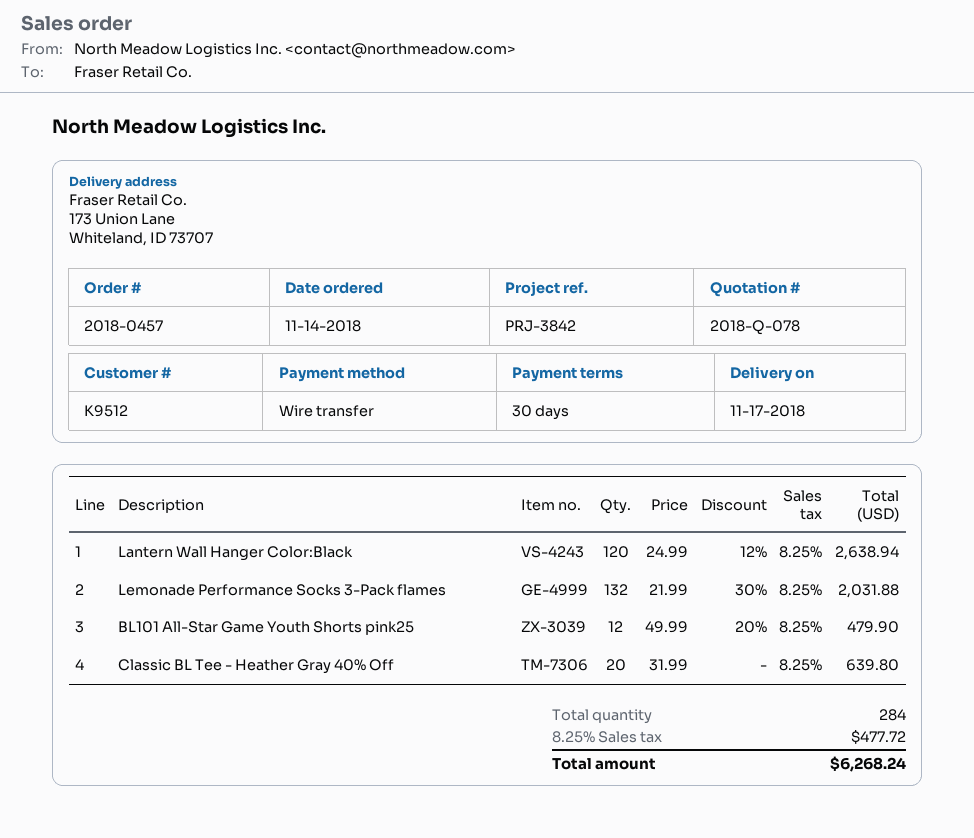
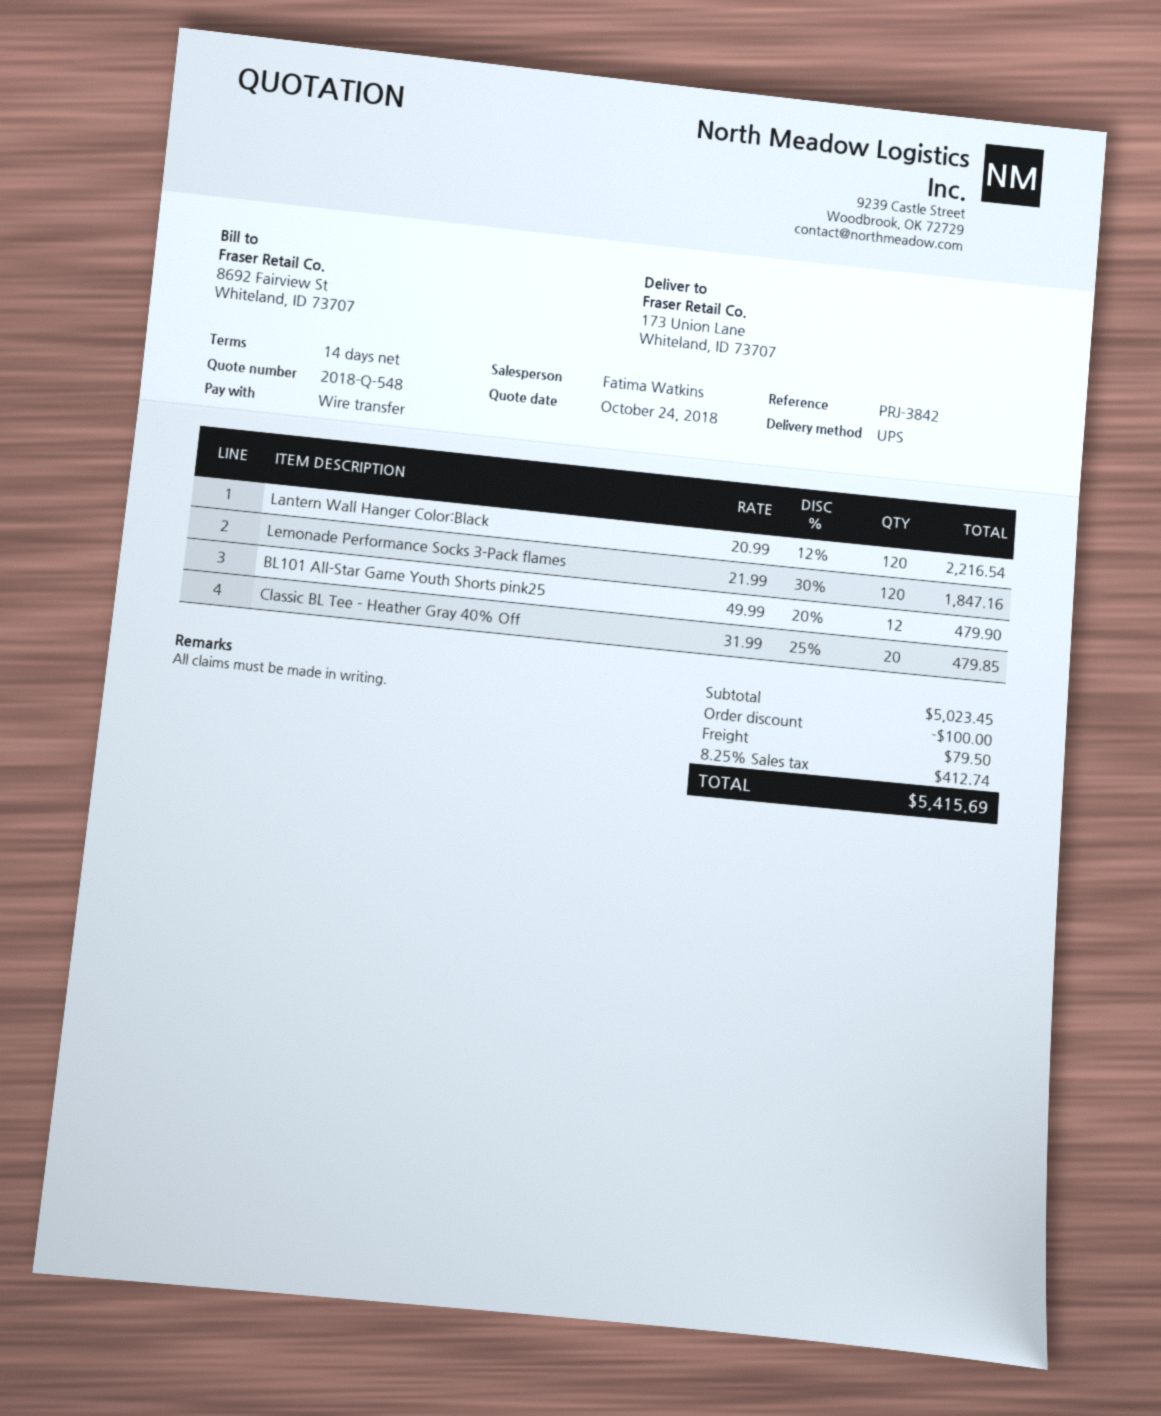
quote number: 2018-Q-078 -> 2018-Q-548
payment terms: 30 days -> 14 days
Lantern Wall Hanger Color:Black: 120 x 24.99 - 12% = 2638.94 -> 120 x 20.99 - 12% = 2216.54
Lemonade Performance Socks 3-Pack flames: 132 x 21.99 - 30% = 2031.88 -> 120 x 21.99 - 30% = 1847.16
Classic BL Tee - Heather Gray 40% Off: 20 x 31.99 = 639.80 -> 20 x 31.99 - 25% = 479.85
discount: none -> 100.00
shipping: none -> 79.50
tax: 8.25% = 477.72 -> 8.25% = 412.74
total: 6268.24 -> 5415.69

